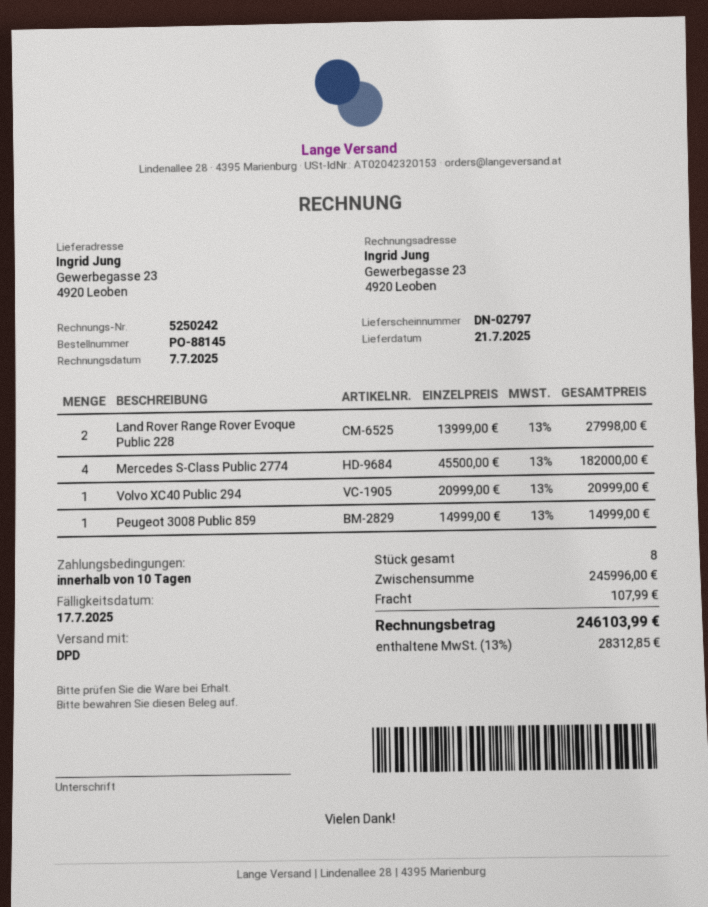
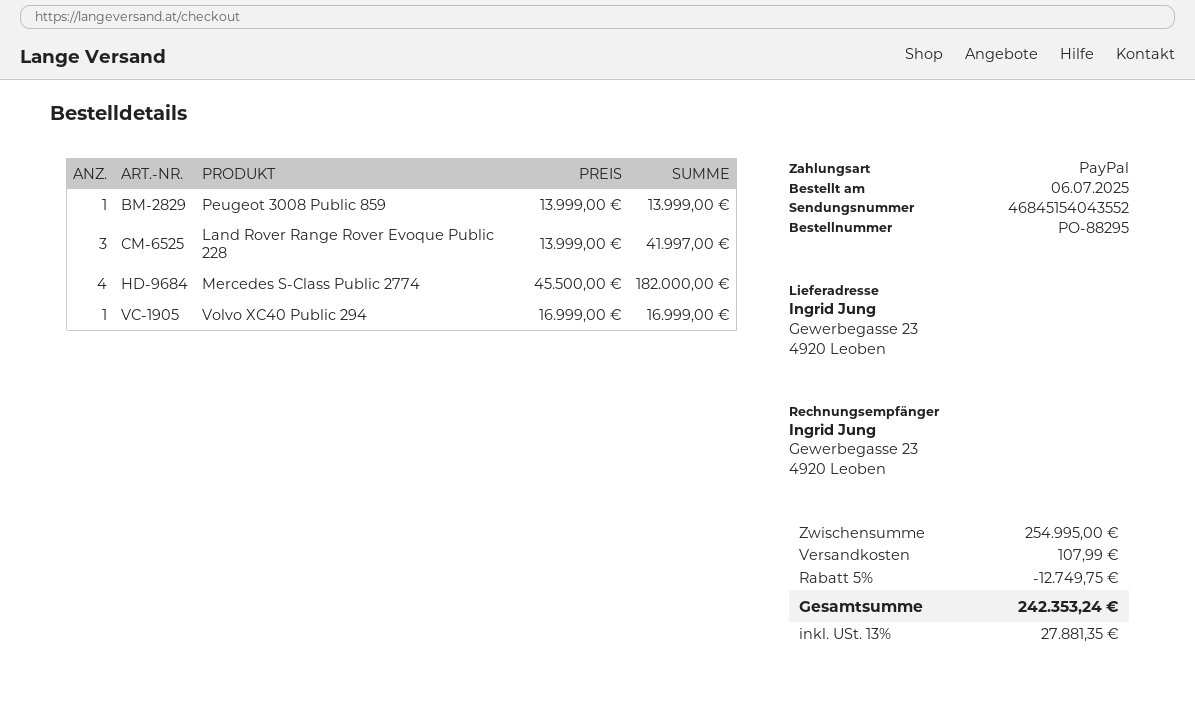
order number: PO-88145 -> PO-88295
Land Rover Range Rover Evoque Public 228: 2 x 13999.00 = 27998.00 -> 3 x 13999.00 = 41997.00
Volvo XC40 Public 294: 1 x 20999.00 = 20999.00 -> 1 x 16999.00 = 16999.00
Peugeot 3008 Public 859: 1 x 14999.00 = 14999.00 -> 1 x 13999.00 = 13999.00
subtotal: 245996.00 -> 254995.00
discount: none -> 5% = 12749.75
tax: 13% = 28312.85 -> 13% = 27881.35
total: 246103.99 -> 242353.24

